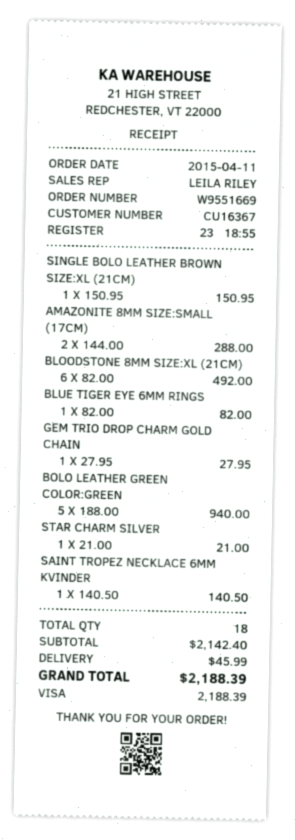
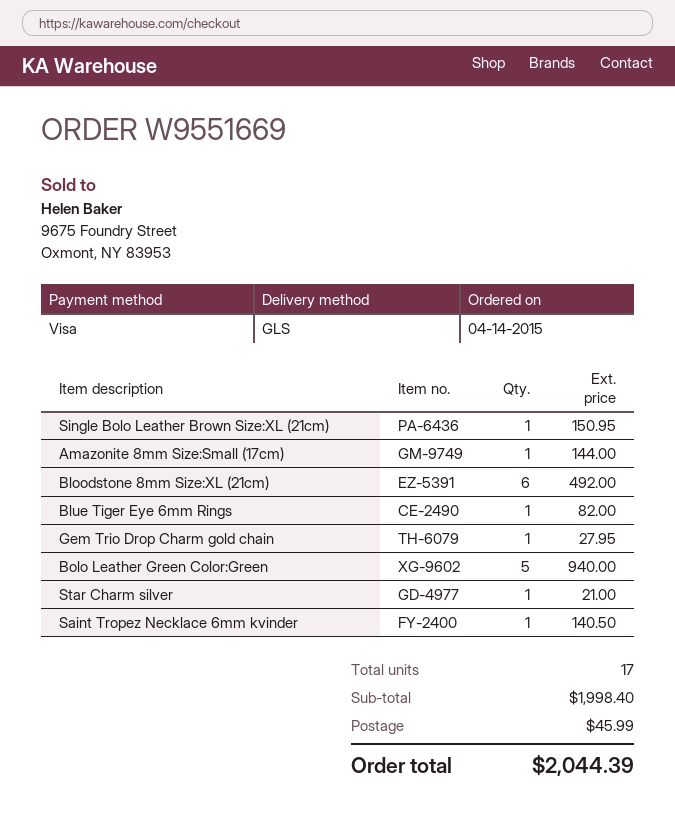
order date: 2015-04-11 -> 2015-04-14
AMAZONITE 8MM SIZE:SMALL (17CM): 2 for 288.00 -> 1 for 144.00
total quantity: 18 -> 17
subtotal: 2142.40 -> 1998.40
total: 2188.39 -> 2044.39

